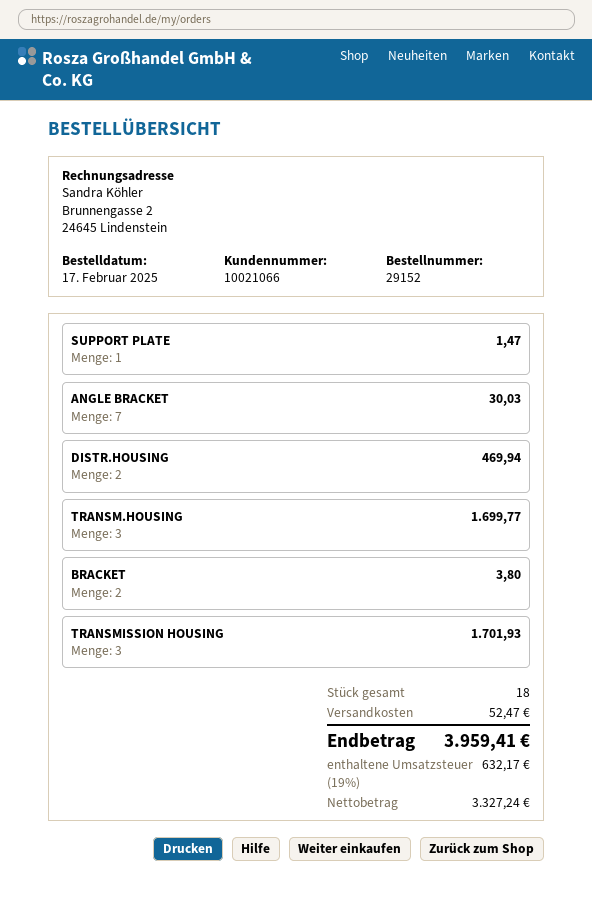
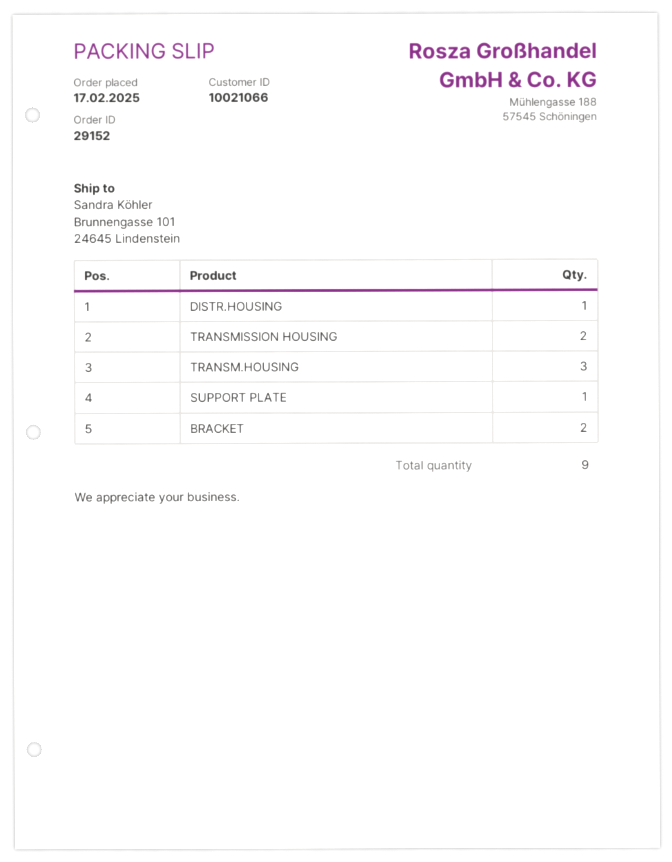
ANGLE BRACKET: 7 -> none
DISTR.HOUSING: 2 -> 1
TRANSMISSION HOUSING: 3 -> 2
total quantity: 18 -> 9

